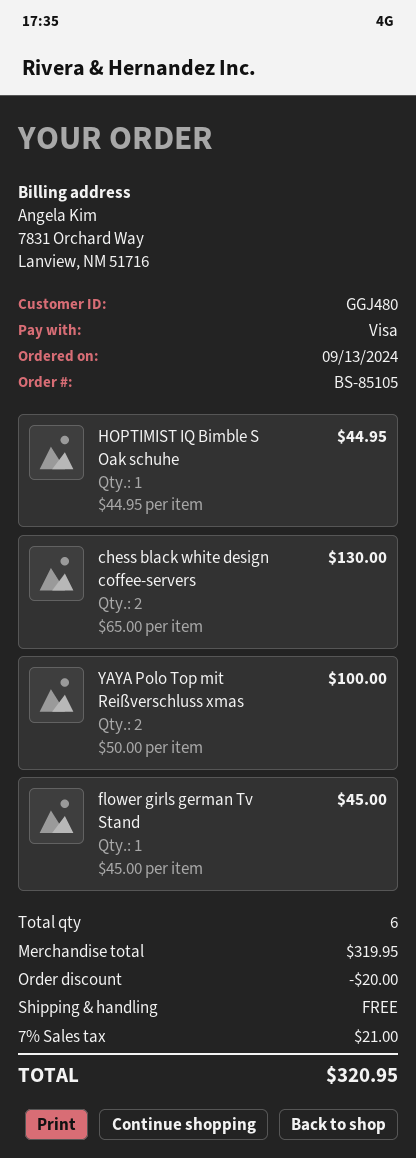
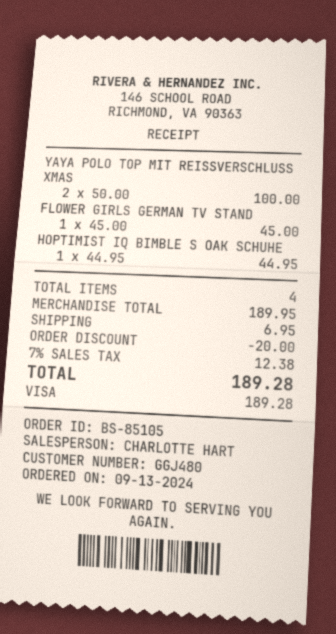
chess black white design coffee-servers: 2 x 65.00 = 130.00 -> none
total quantity: 6 -> 4
subtotal: 319.95 -> 189.95
shipping: 0.00 -> 6.95
tax: 7% = 21.00 -> 7% = 12.38
total: 320.95 -> 189.28

